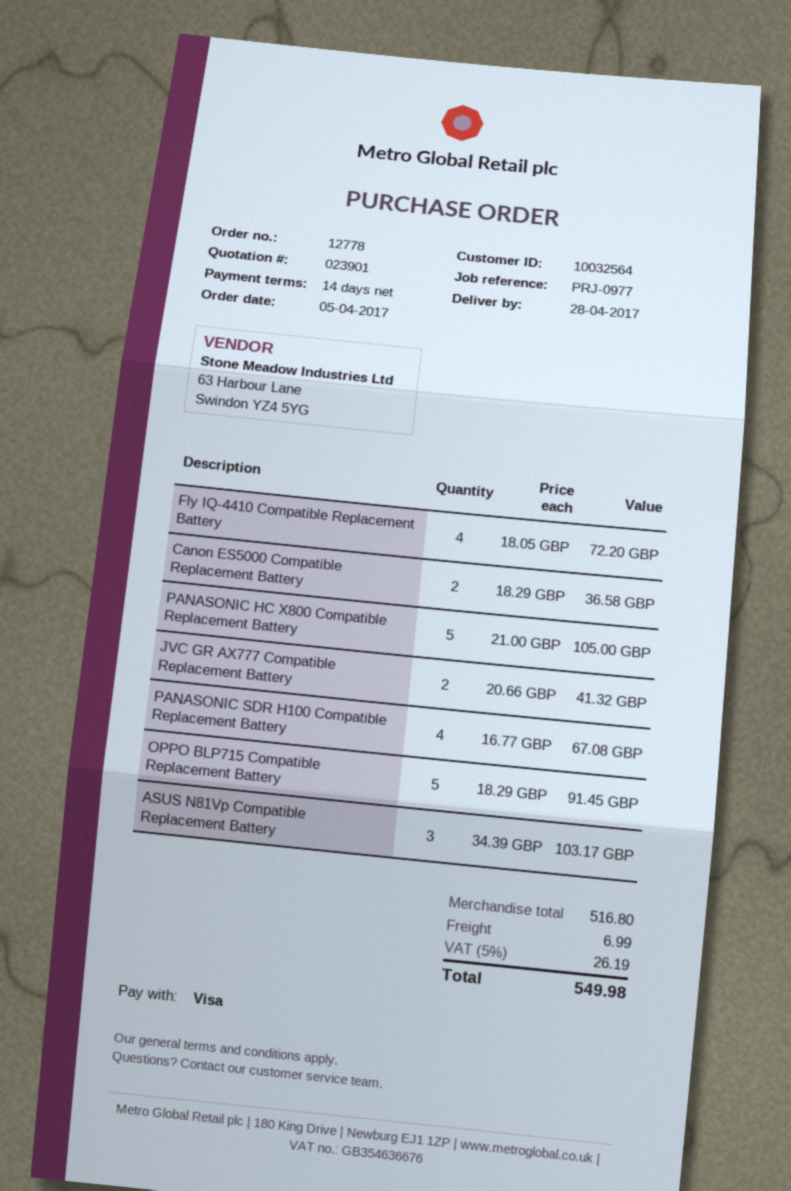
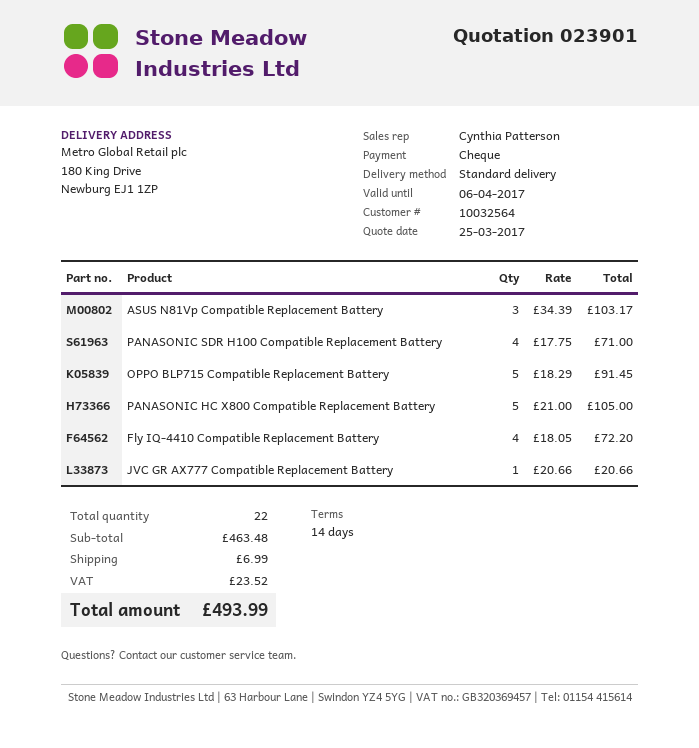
payment method: Visa -> cheque
Canon ES5000 Compatible Replacement Battery: 2 x 18.29 = 36.58 -> none
JVC GR AX777 Compatible Replacement Battery: 2 x 20.66 = 41.32 -> 1 x 20.66 = 20.66
PANASONIC SDR H100 Compatible Replacement Battery: 4 x 16.77 = 67.08 -> 4 x 17.75 = 71.00
subtotal: 516.80 -> 463.48
tax: 26.19 -> 23.52
total: 549.98 -> 493.99

